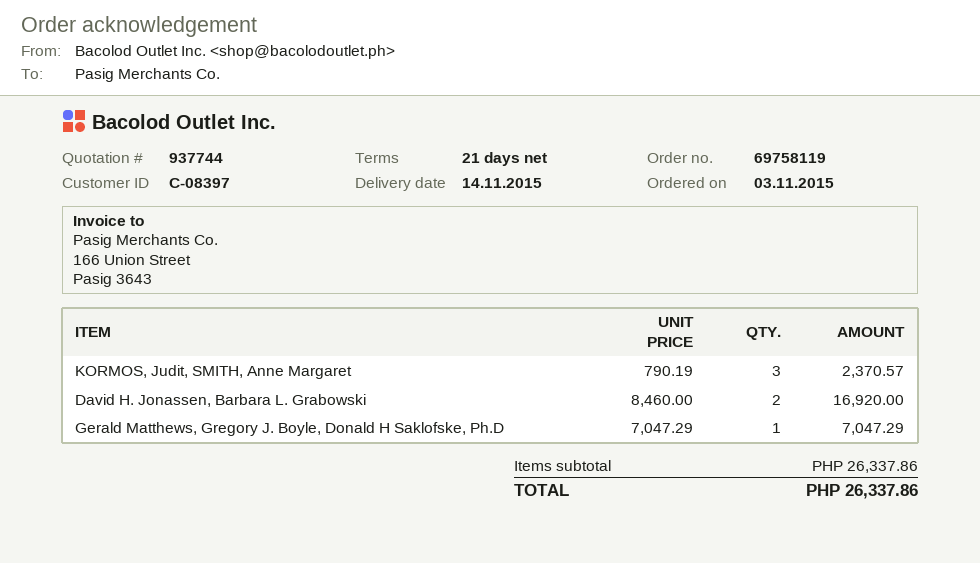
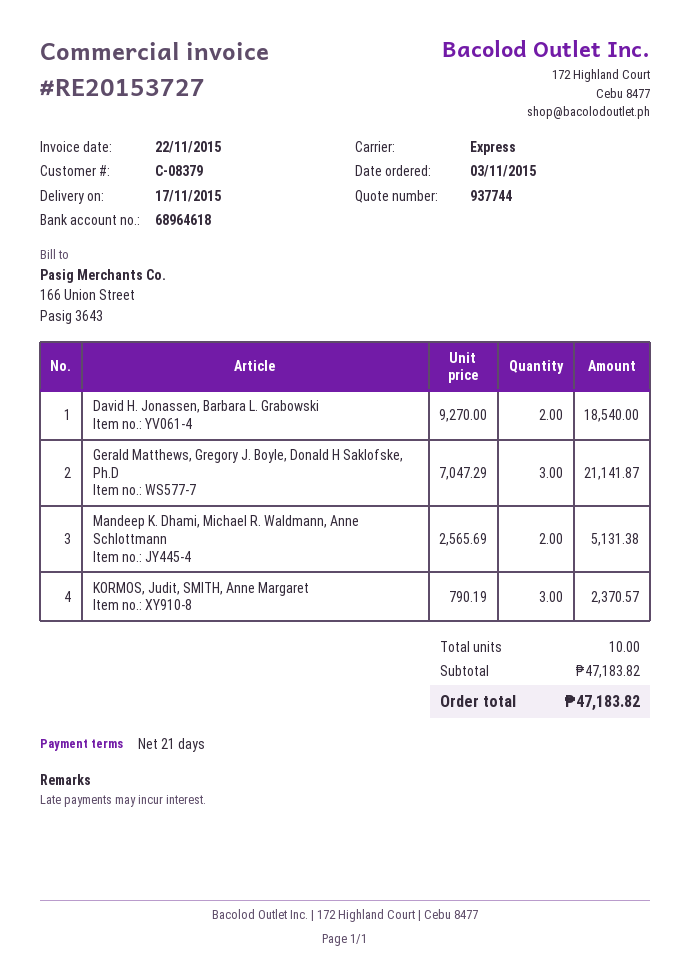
delivery date: 2015-11-14 -> 2015-11-17
customer number: C-08397 -> C-08379
David H. Jonassen, Barbara L. Grabowski: 2 x 8460.00 = 16920.00 -> 2 x 9270.00 = 18540.00
Gerald Matthews, Gregory J. Boyle, Donald H Saklofske, Ph.D: 1 x 7047.29 = 7047.29 -> 3 x 7047.29 = 21141.87
Mandeep K. Dhami, Michael R. Waldmann, Anne Schlottmann: none -> 2 x 2565.69 = 5131.38
subtotal: 26337.86 -> 47183.82
total: 26337.86 -> 47183.82

